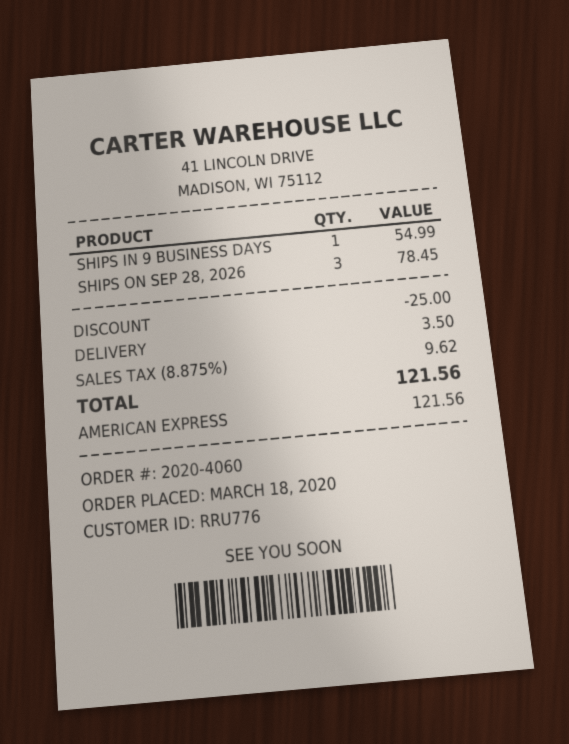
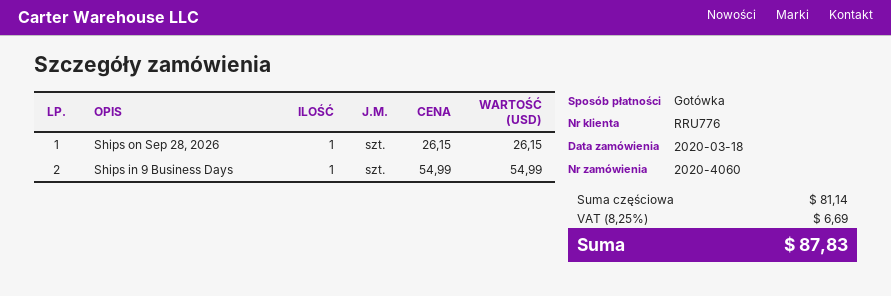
payment method: American Express -> cash
SHIPS ON SEP 28, 2026: 3 for 78.45 -> 1 for 26.15
discount: 25.00 -> none
shipping: 3.50 -> none
tax: 8.875% = 9.62 -> 8.25% = 6.69
total: 121.56 -> 87.83

